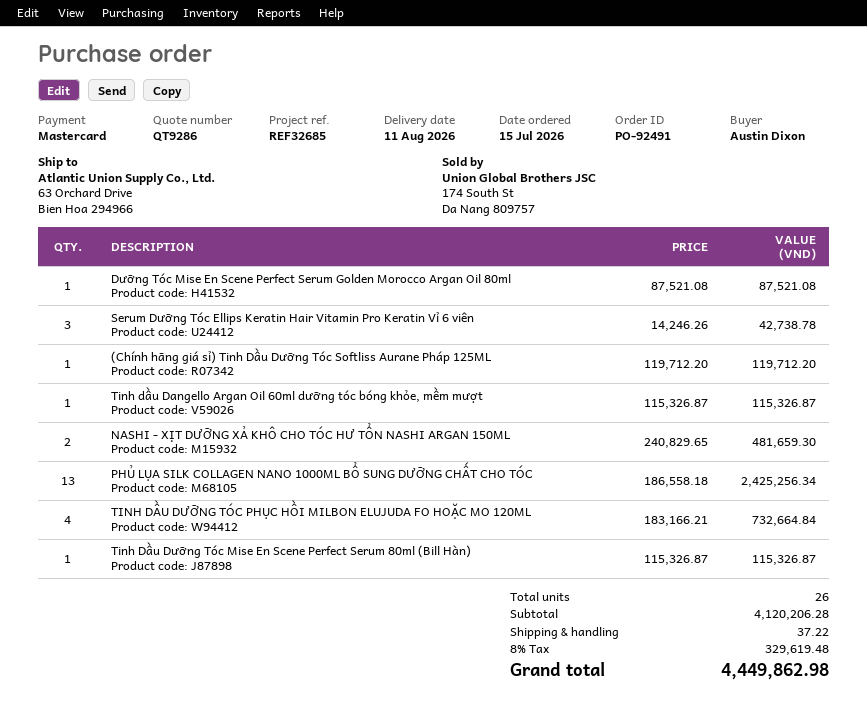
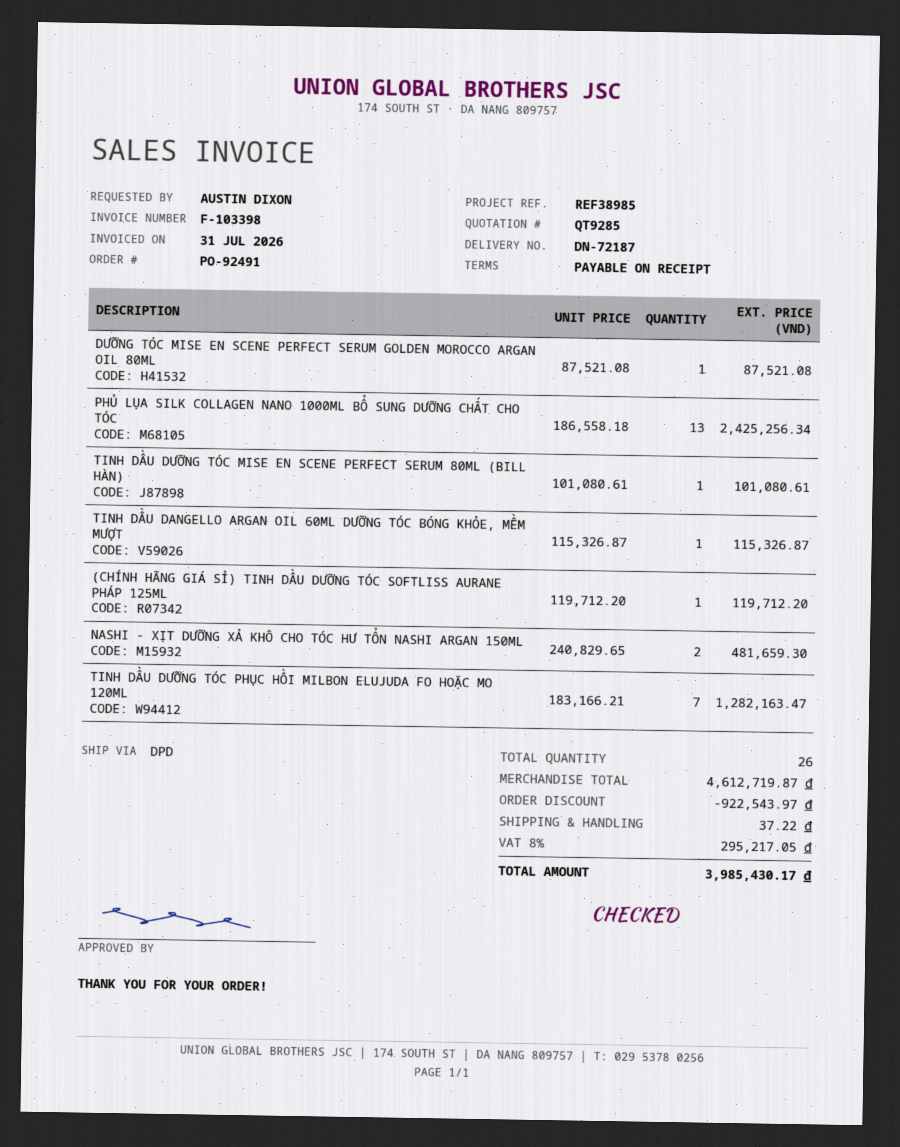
quote number: QT9286 -> QT9285
reference: REF32685 -> REF38985
Serum Dưỡng Tóc Ellips Keratin Hair Vitamin Pro Keratin Vỉ 6 viên: 3 x 14246.26 = 42738.78 -> none
TINH DẦU DƯỠNG TÓC PHỤC HỒI MILBON ELUJUDA FO HOẶC MO 120ML: 4 x 183166.21 = 732664.84 -> 7 x 183166.21 = 1282163.47
Tinh Dầu Dưỡng Tóc Mise En Scene Perfect Serum 80ml (Bill Hàn): 1 x 115326.87 = 115326.87 -> 1 x 101080.61 = 101080.61
subtotal: 4120206.28 -> 4612719.87
discount: none -> 922543.97
tax: 8% = 329619.48 -> 8% = 295217.05
total: 4449862.98 -> 3985430.17

